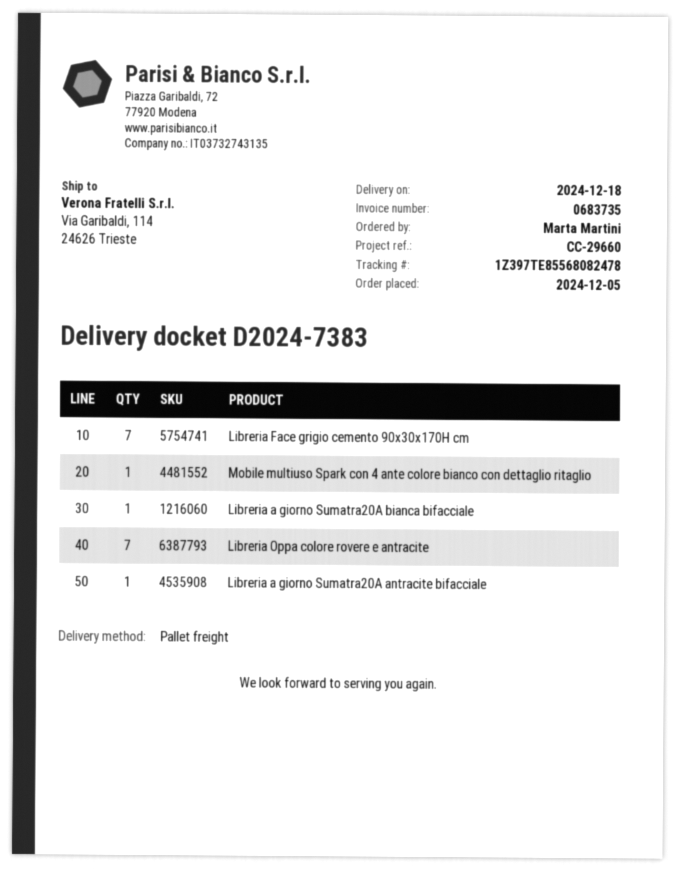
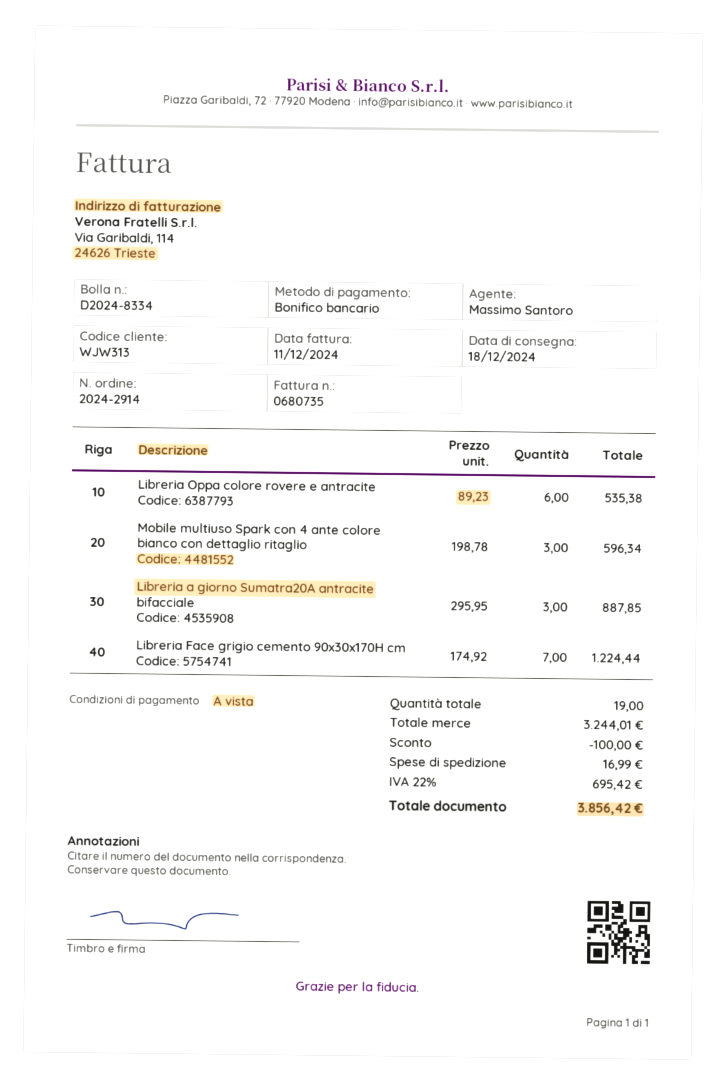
delivery note number: D2024-7383 -> D2024-8334
invoice number: 0683735 -> 0680735
Mobile multiuso Spark con 4 ante colore bianco con dettaglio ritaglio: 1 -> 3
Libreria a giorno Sumatra20A bianca bifacciale: 1 -> none
Libreria Oppa colore rovere e antracite: 7 -> 6
Libreria a giorno Sumatra20A antracite bifacciale: 1 -> 3

